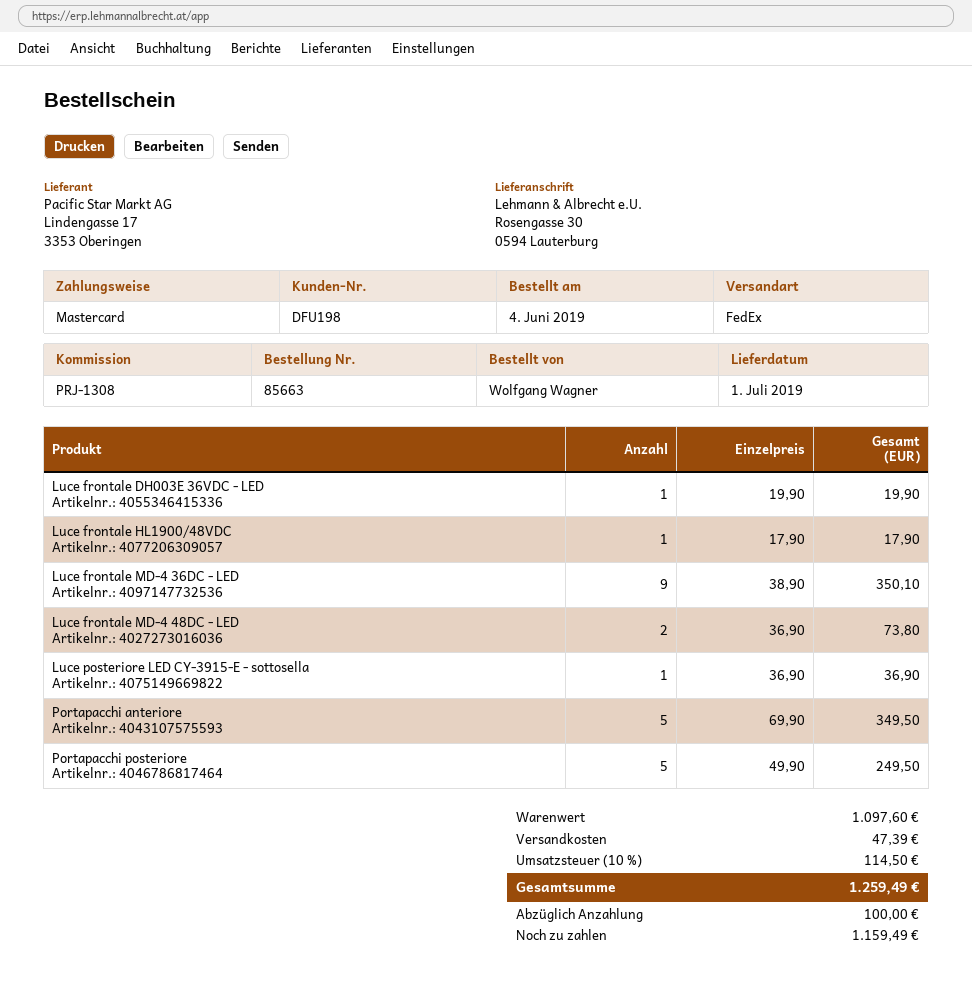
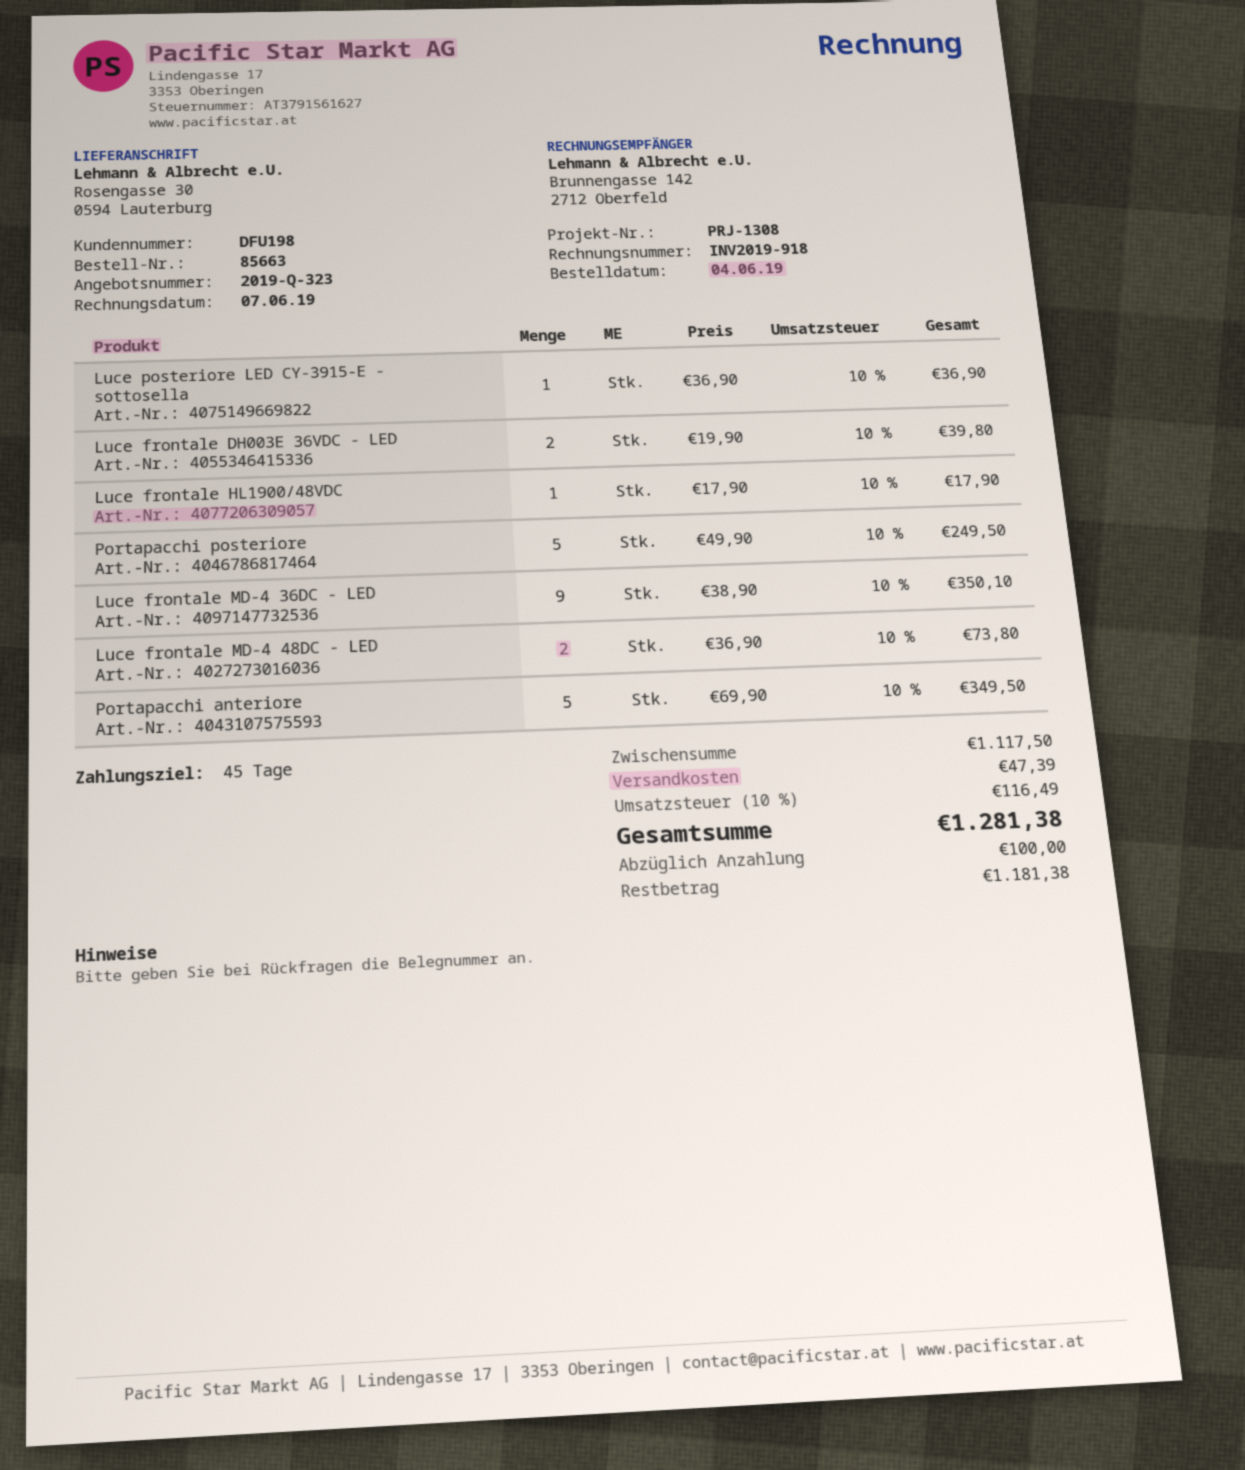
Luce frontale DH003E 36VDC - LED: 1 x 19.90 = 19.90 -> 2 x 19.90 = 39.80
subtotal: 1097.60 -> 1117.50
tax: 10% = 114.50 -> 10% = 116.49
total: 1259.49 -> 1281.38
balance: 1159.49 -> 1181.38

